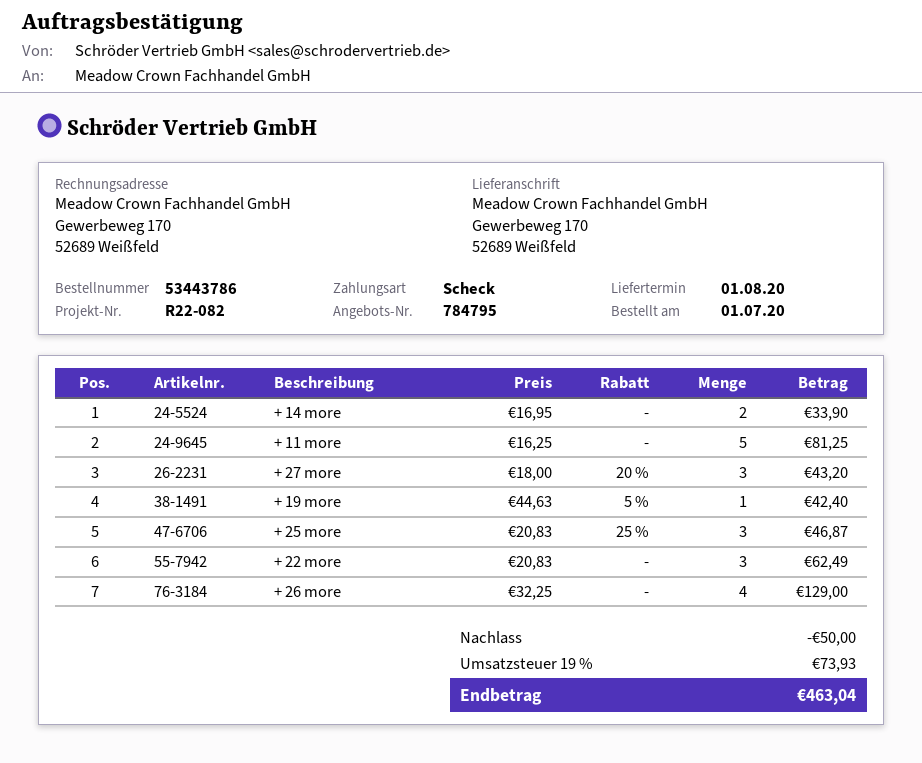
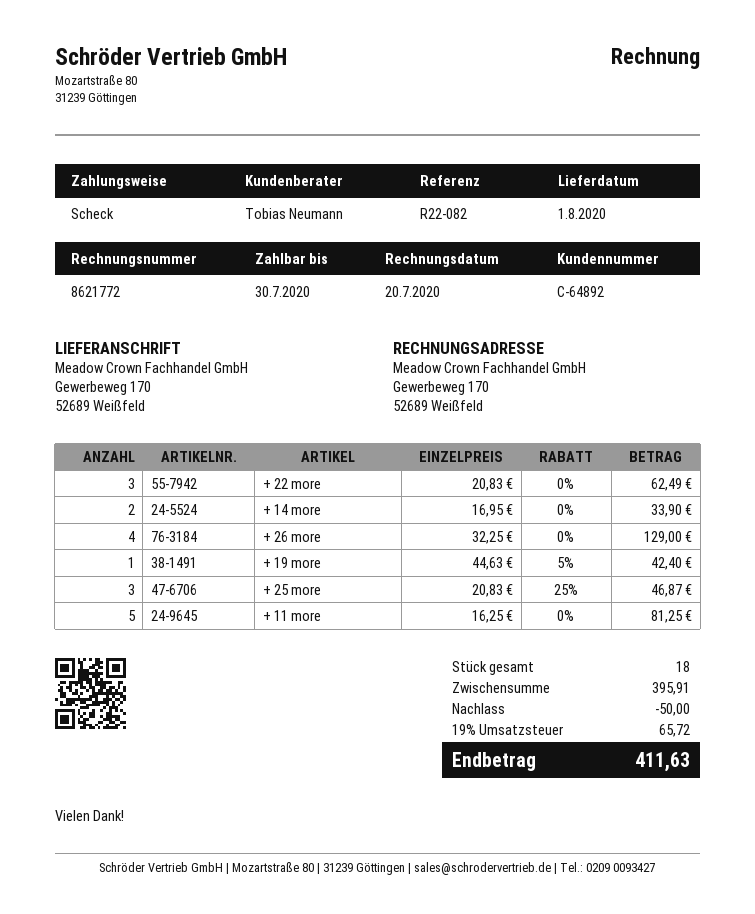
+ 27 more: 3 x 18.00 - 20% = 43.20 -> none
tax: 19% = 73.93 -> 19% = 65.72
total: 463.04 -> 411.63

